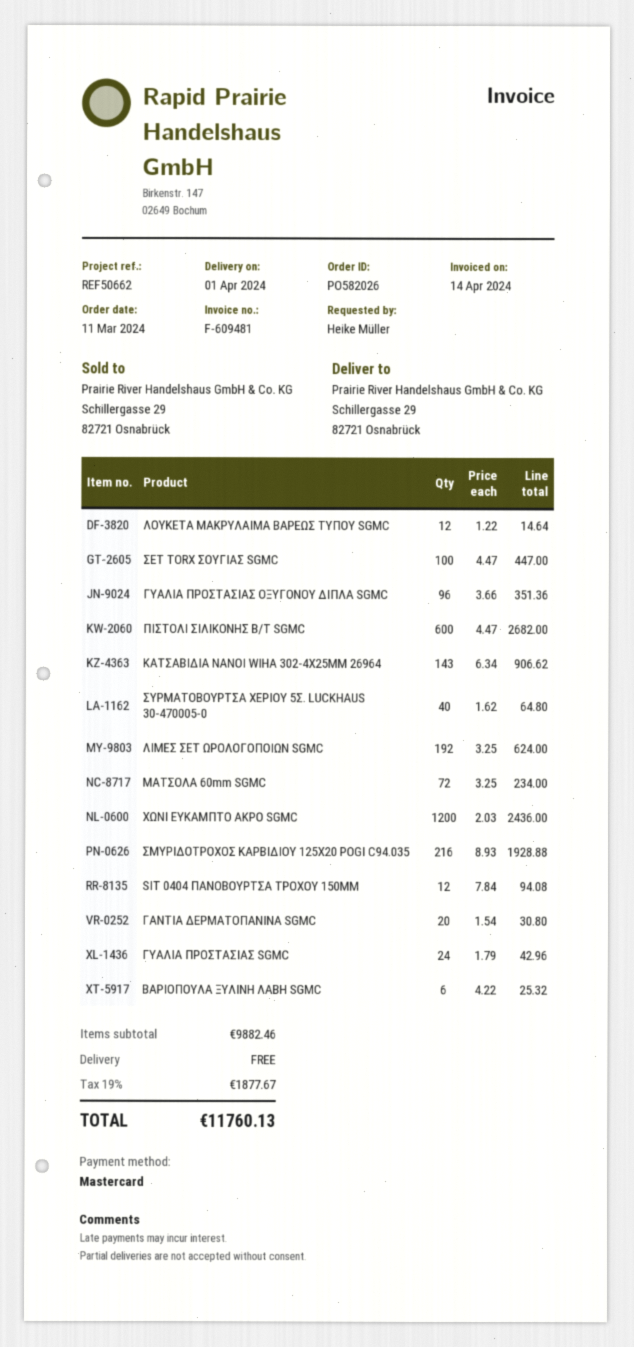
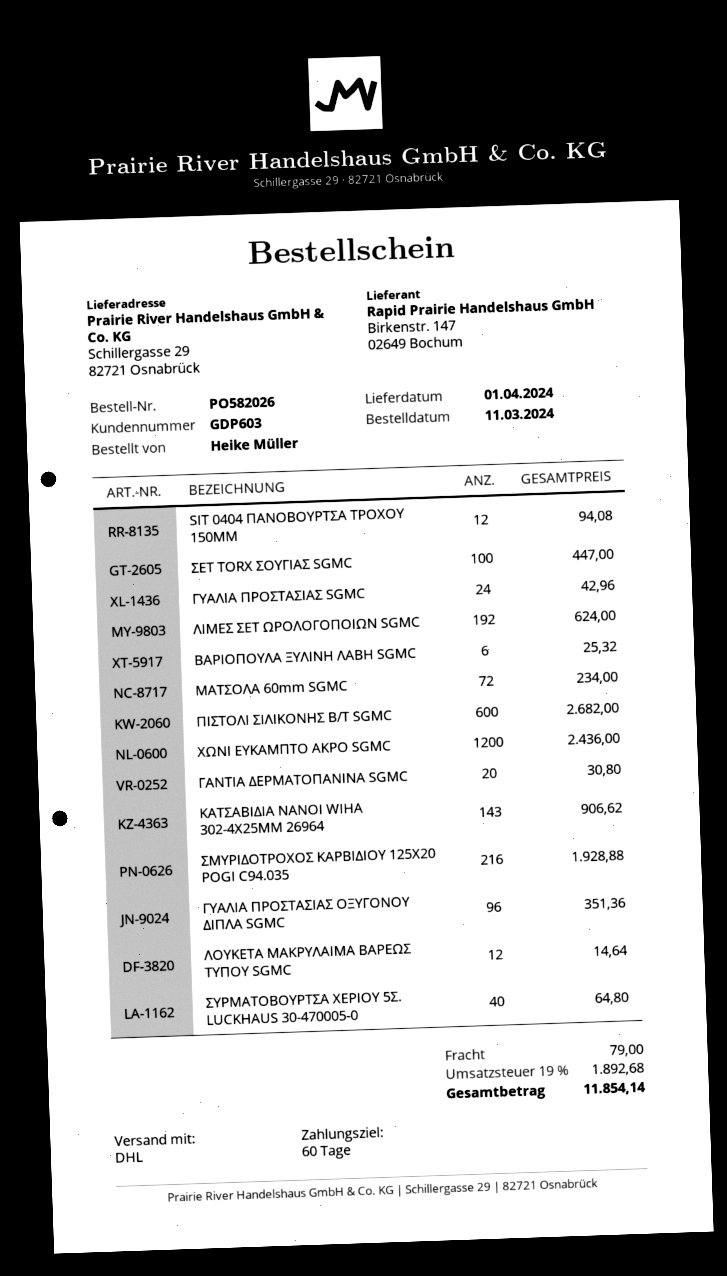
shipping: 0.00 -> 79.00
tax: 19% = 1877.67 -> 19% = 1892.68
total: 11760.13 -> 11854.14

